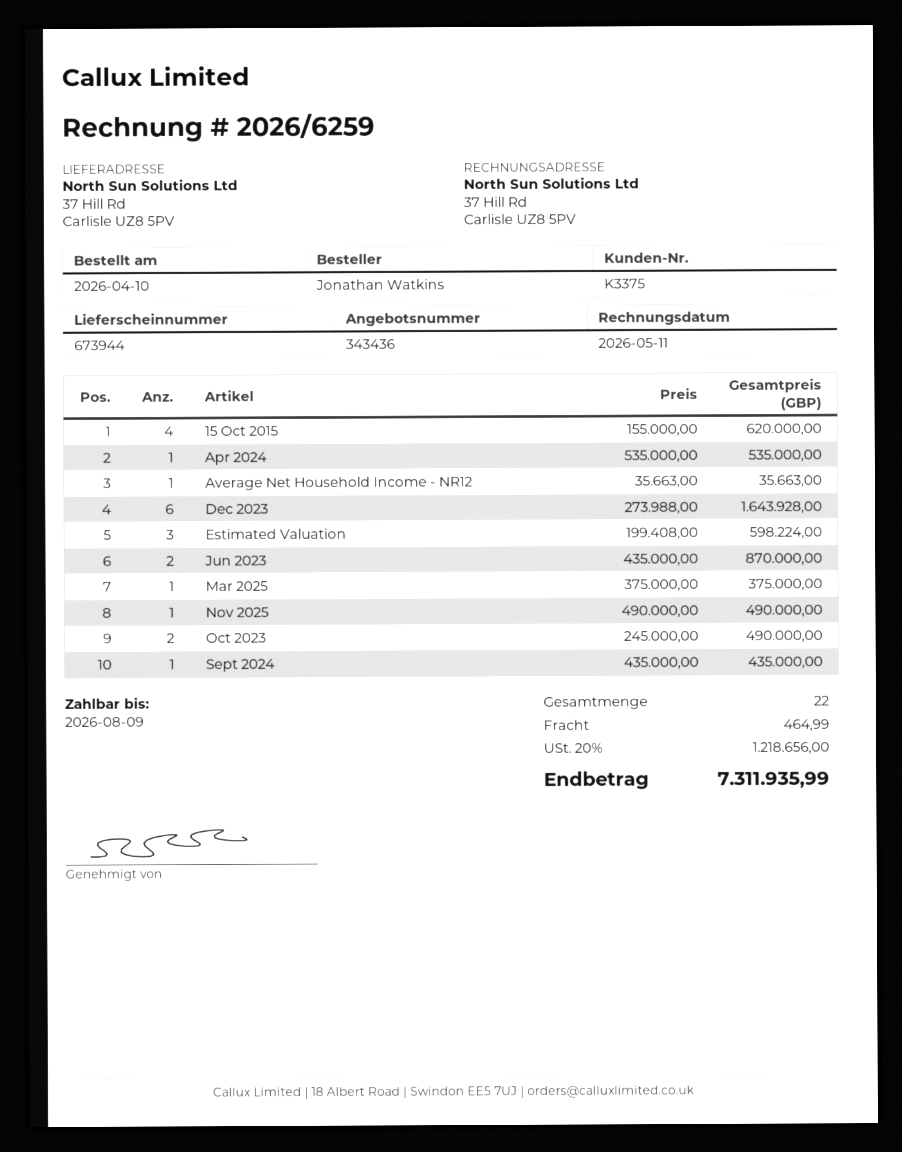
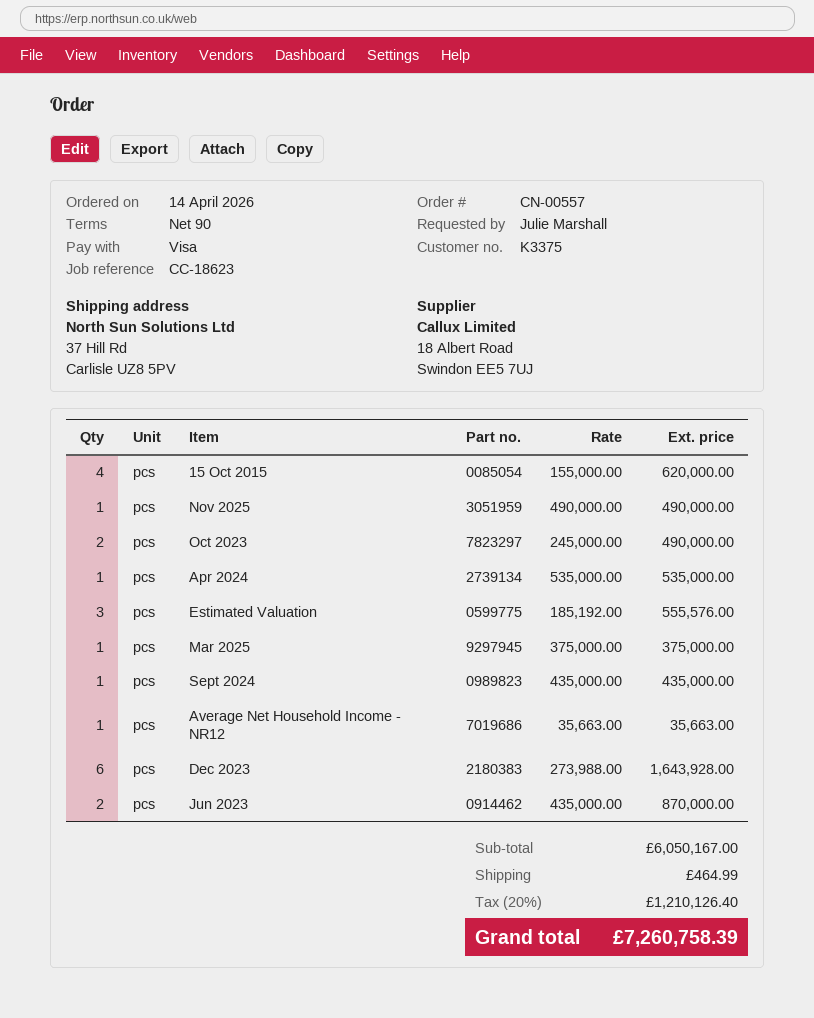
order date: 2026-04-10 -> 2026-04-14
ordered by: Jonathan Watkins -> Julie Marshall
Estimated Valuation: 3 x 199408.00 = 598224.00 -> 3 x 185192.00 = 555576.00
tax: 20% = 1218656.00 -> 20% = 1210126.40
total: 7311935.99 -> 7260758.39

